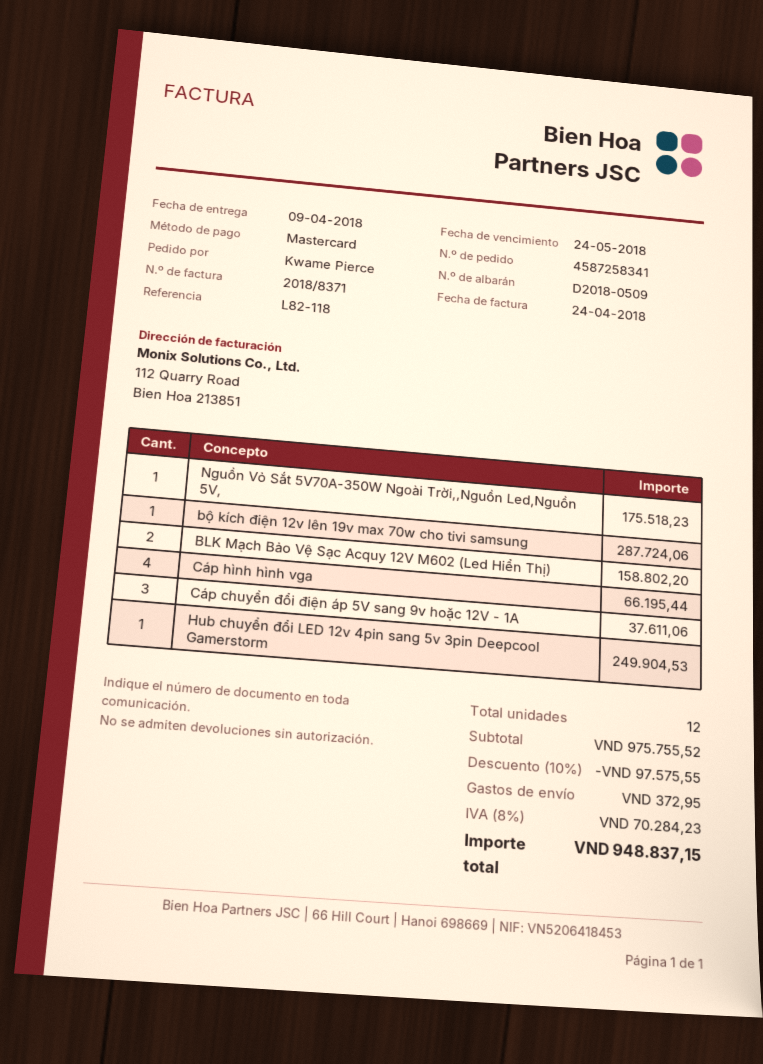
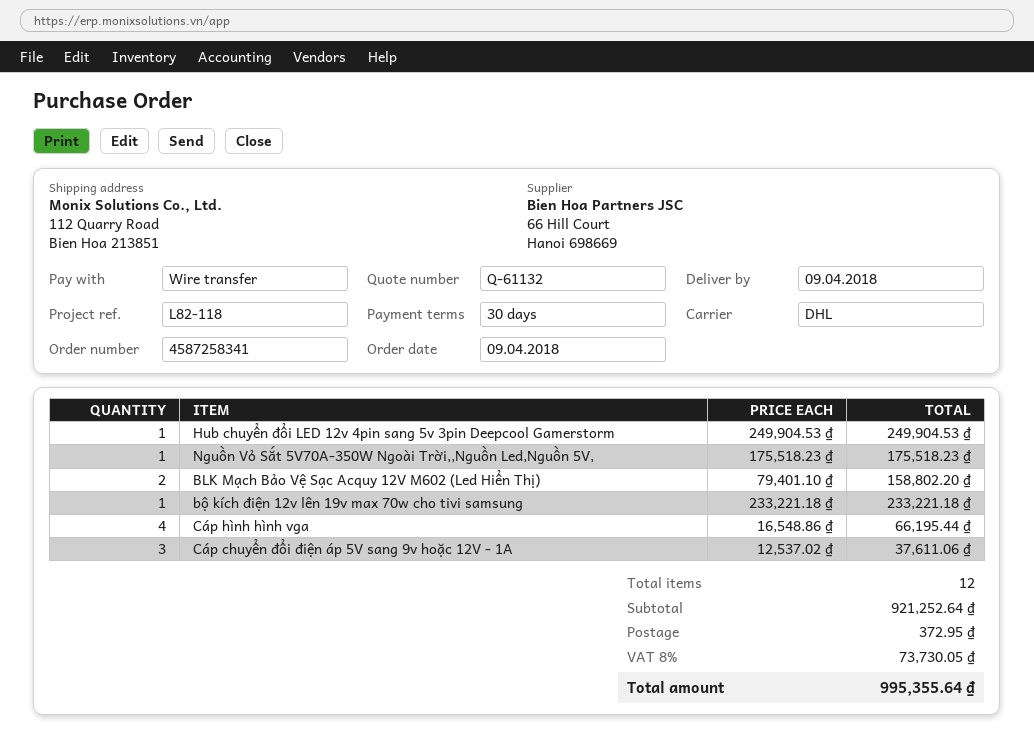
payment method: Mastercard -> bank transfer
bộ kích điện 12v lên 19v max 70w cho tivi samsung: 1 for 287724.06 -> 1 for 233221.18
subtotal: 975755.52 -> 921252.64
discount: 10% = 97575.55 -> none
tax: 8% = 70284.23 -> 8% = 73730.05
total: 948837.15 -> 995355.64

